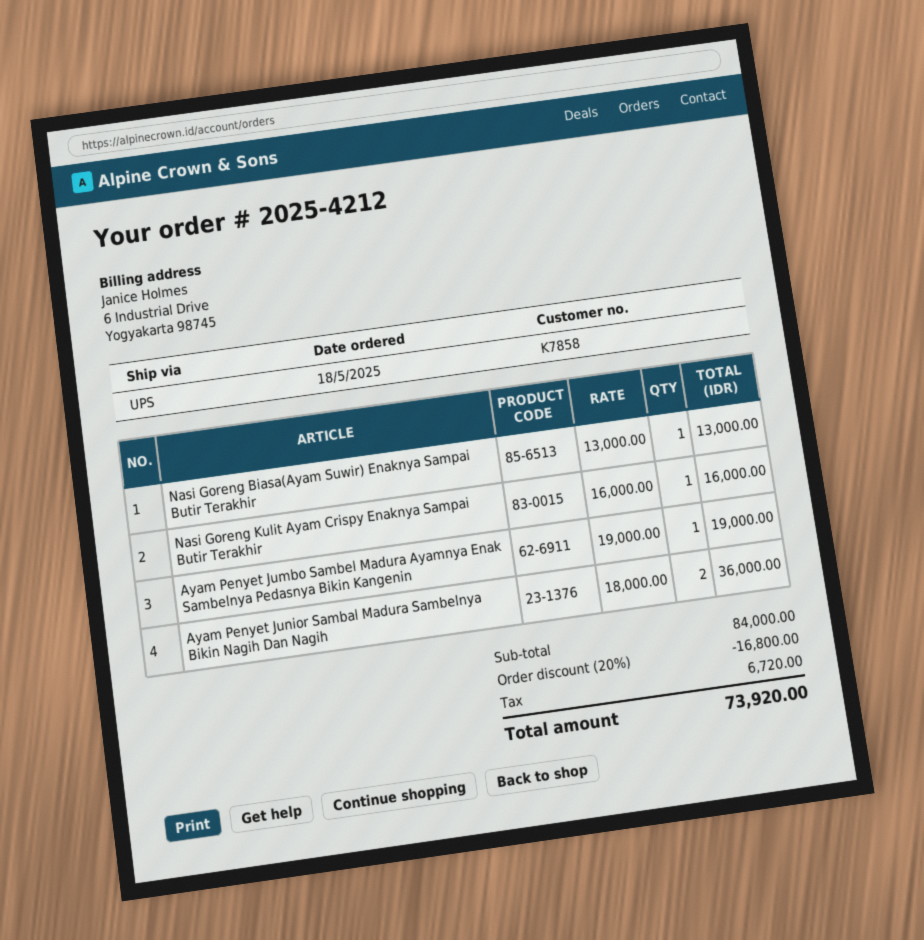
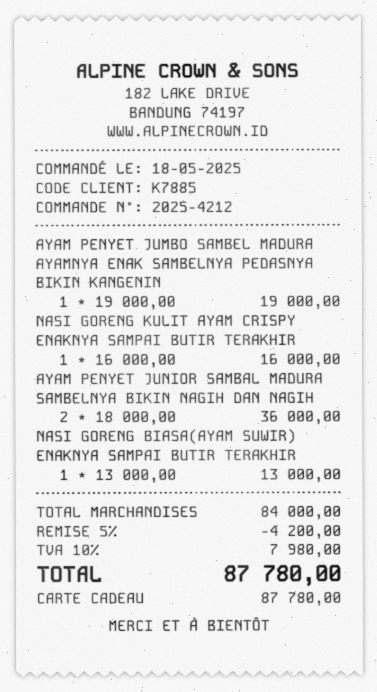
customer number: K7858 -> K7885
discount: 20% = 16800.00 -> 5% = 4200.00
tax: 6720.00 -> 7980.00
total: 73920.00 -> 87780.00

